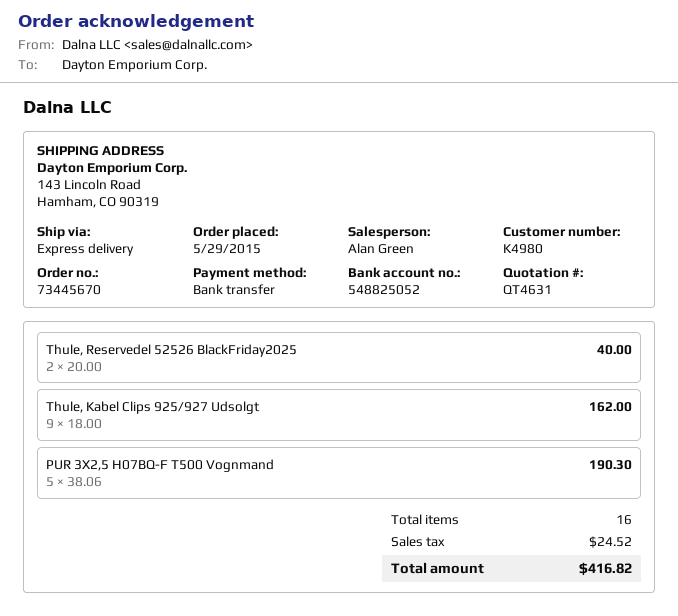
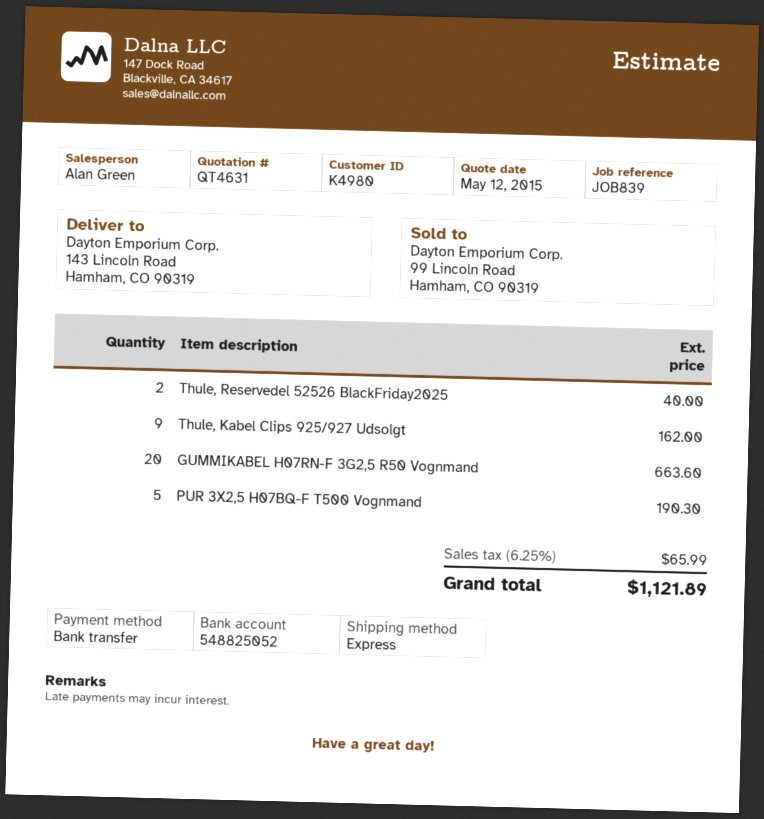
GUMMIKABEL H07RN-F 3G2,5 R50 Vognmand: none -> 20 for 663.60
tax: 24.52 -> 65.99
total: 416.82 -> 1121.89

